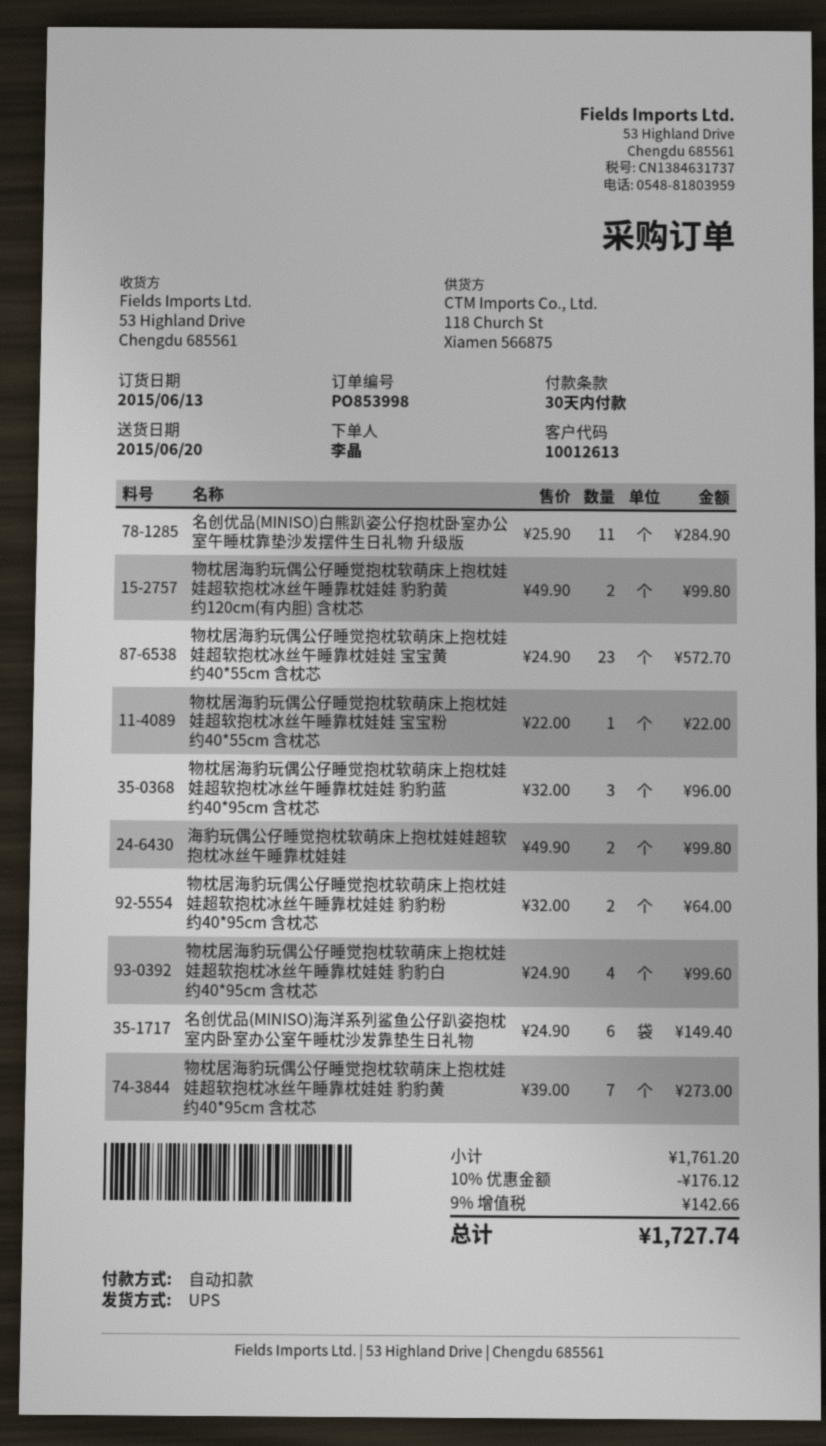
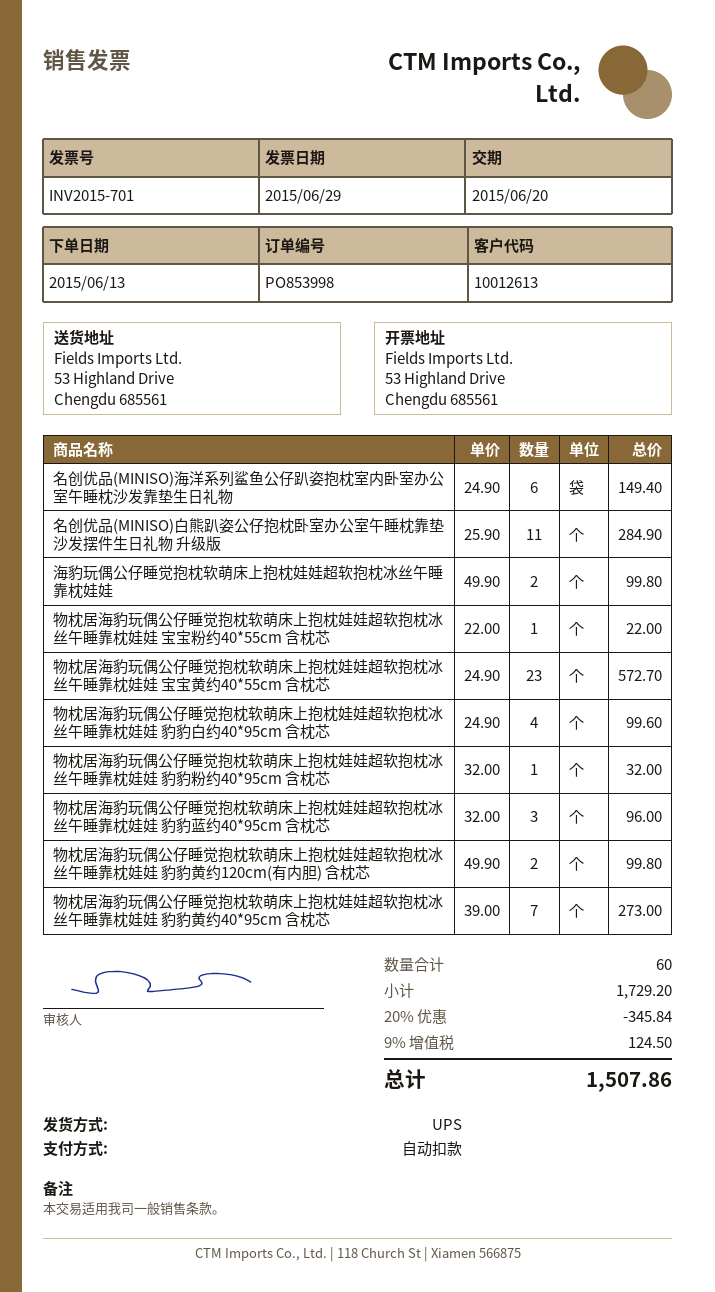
物枕居海豹玩偶公仔睡觉抱枕软萌床上抱枕娃娃超软抱枕冰丝午睡靠枕娃娃 豹豹粉约40*95cm 含枕芯: 2 x 32.00 = 64.00 -> 1 x 32.00 = 32.00
subtotal: 1761.20 -> 1729.20
discount: 10% = 176.12 -> 20% = 345.84
tax: 9% = 142.66 -> 9% = 124.50
total: 1727.74 -> 1507.86

